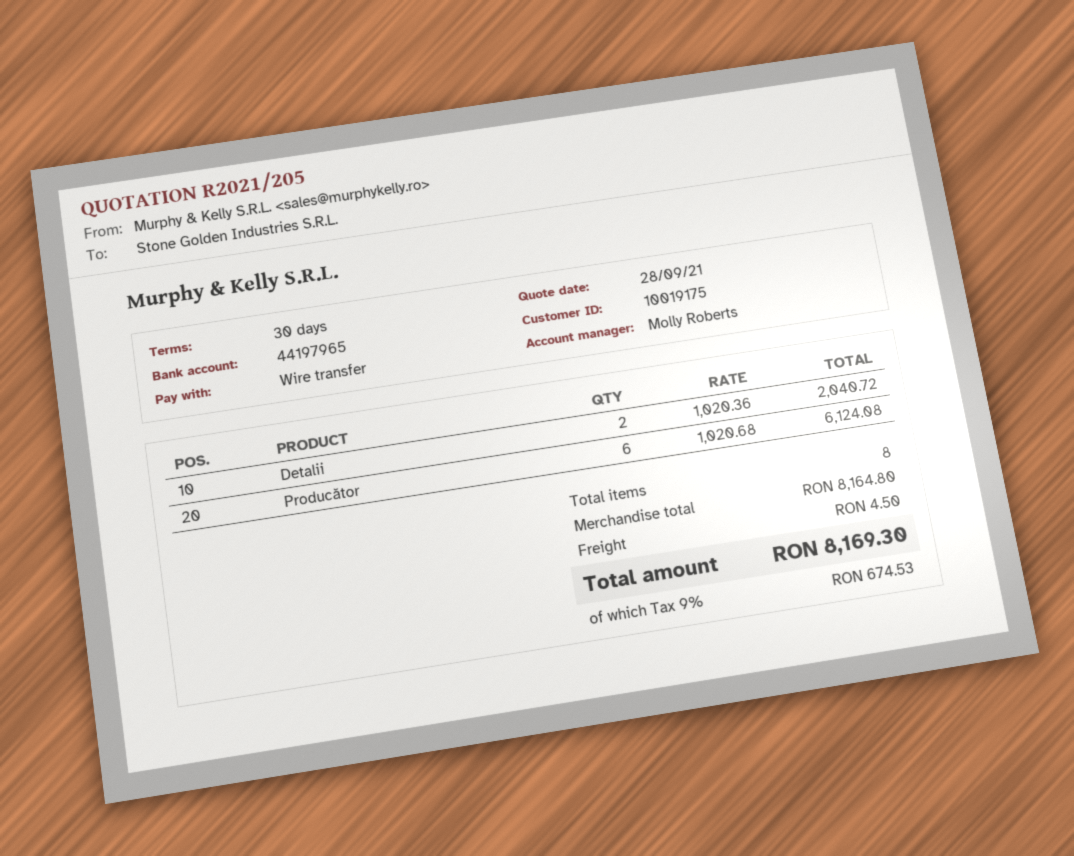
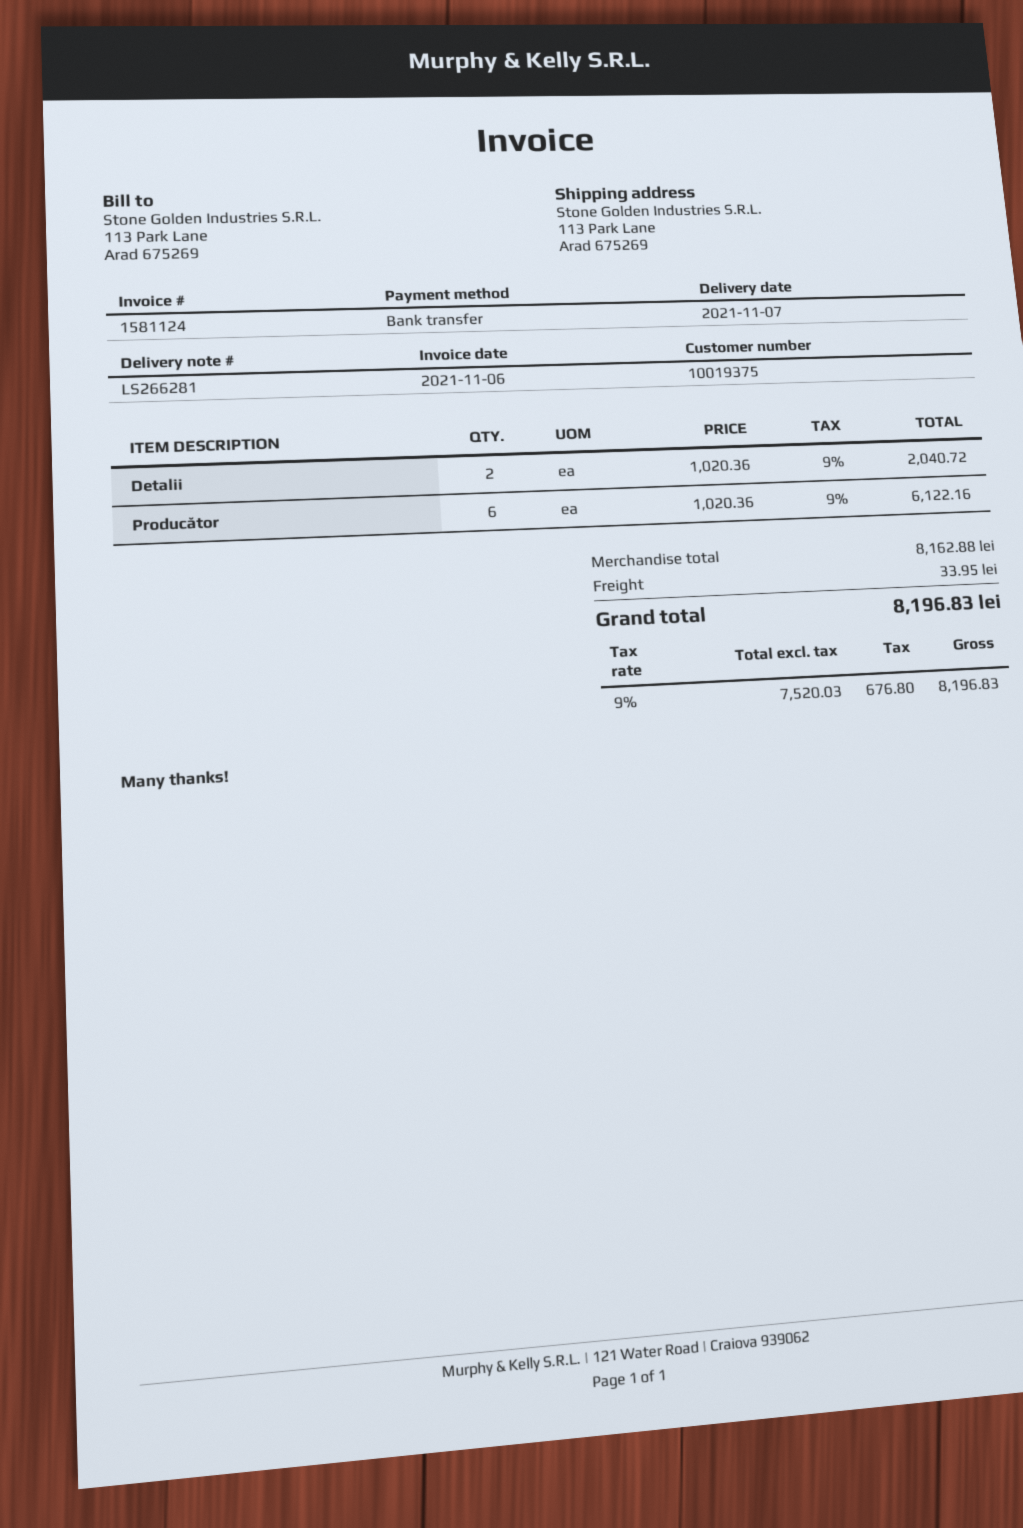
customer number: 10019175 -> 10019375
Producător: 6 x 1020.68 = 6124.08 -> 6 x 1020.36 = 6122.16
subtotal: 8164.80 -> 8162.88
shipping: 4.50 -> 33.95
tax: 9% = 674.53 -> 9% = 676.80
total: 8169.30 -> 8196.83

